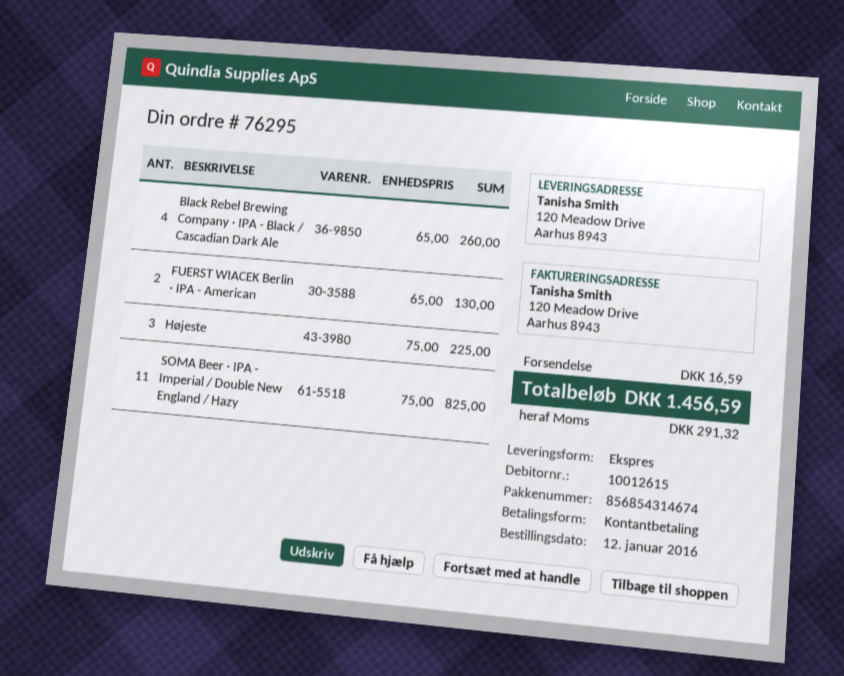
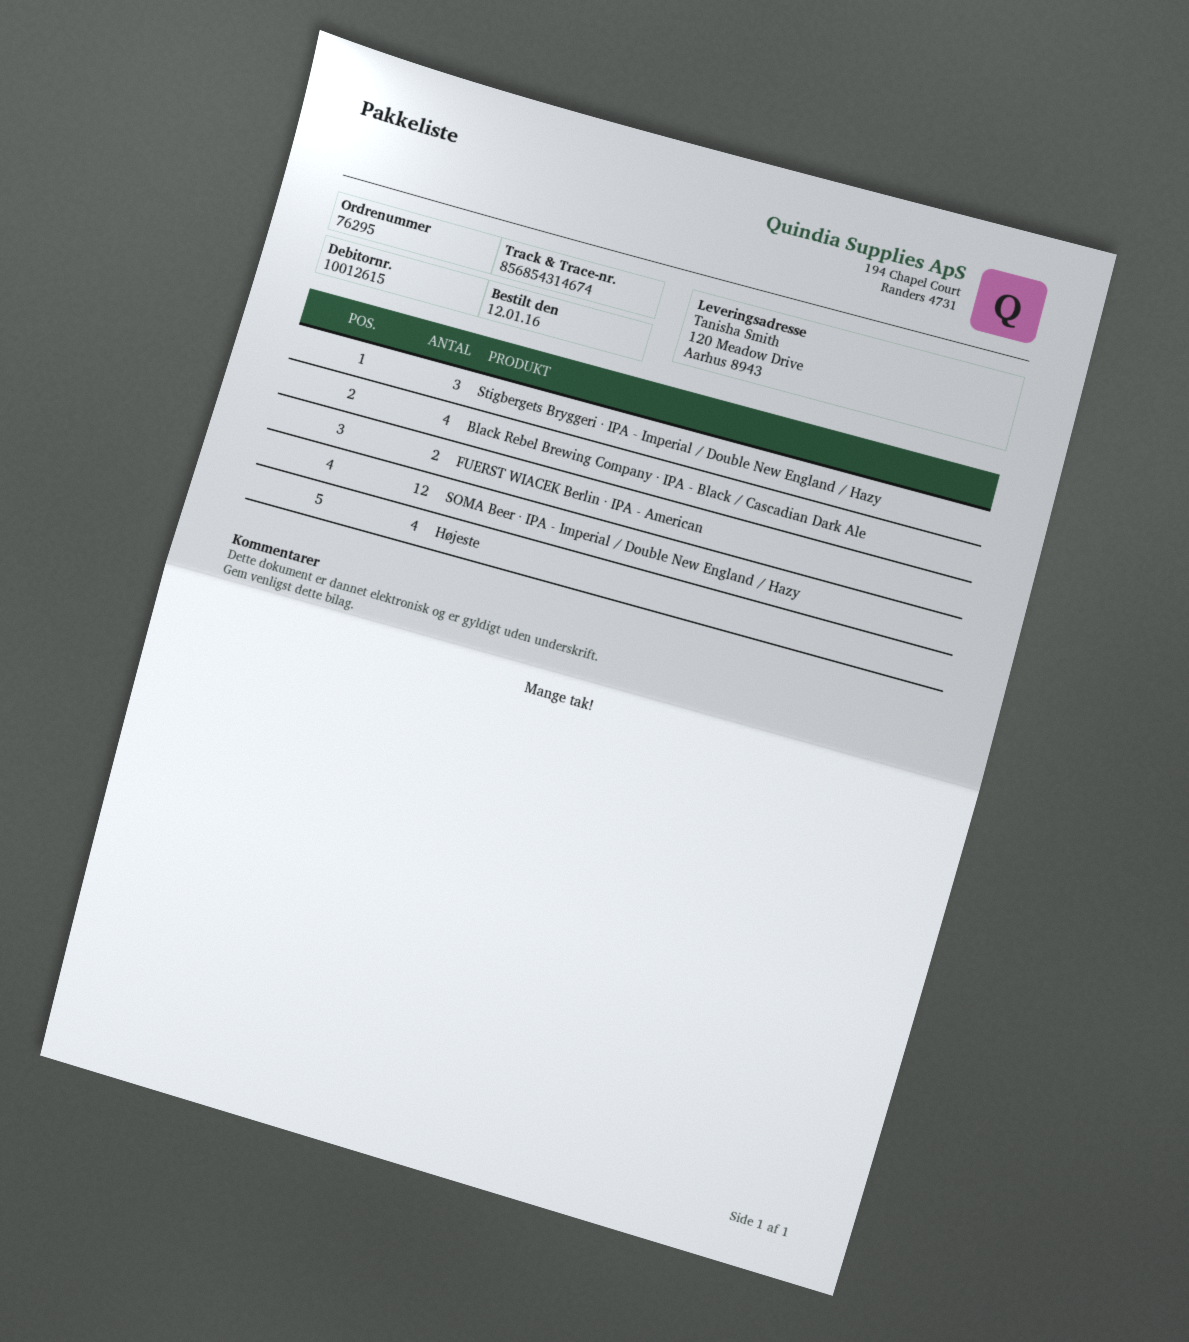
Højeste: 3 -> 4
SOMA Beer · IPA - Imperial / Double New England / Hazy: 11 -> 12
Stigbergets Bryggeri · IPA - Imperial / Double New England / Hazy: none -> 3

